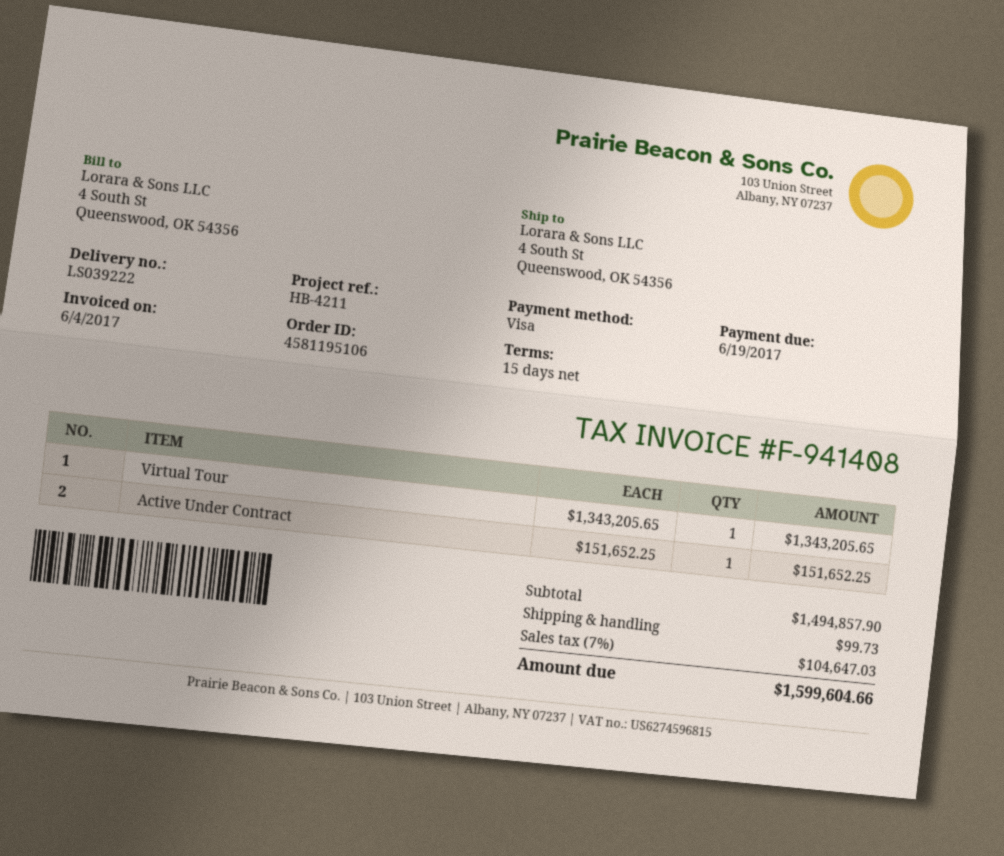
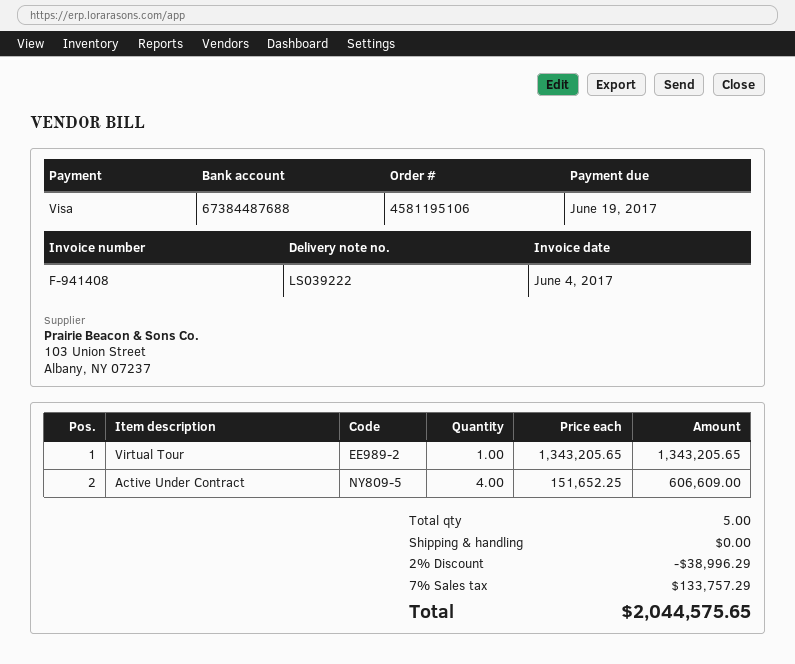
Active Under Contract: 1 x 151652.25 = 151652.25 -> 4 x 151652.25 = 606609.00
discount: none -> 2% = 38996.29
shipping: 99.73 -> 0.00
tax: 7% = 104647.03 -> 7% = 133757.29
total: 1599604.66 -> 2044575.65

